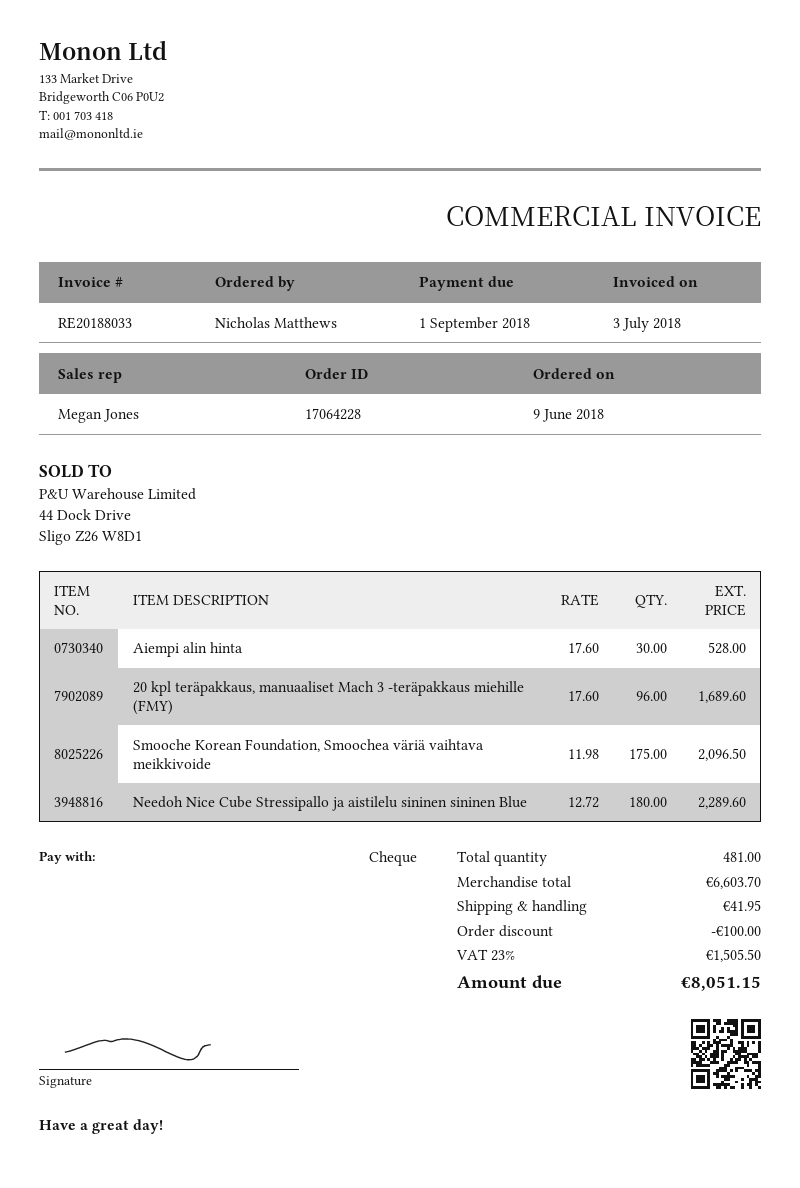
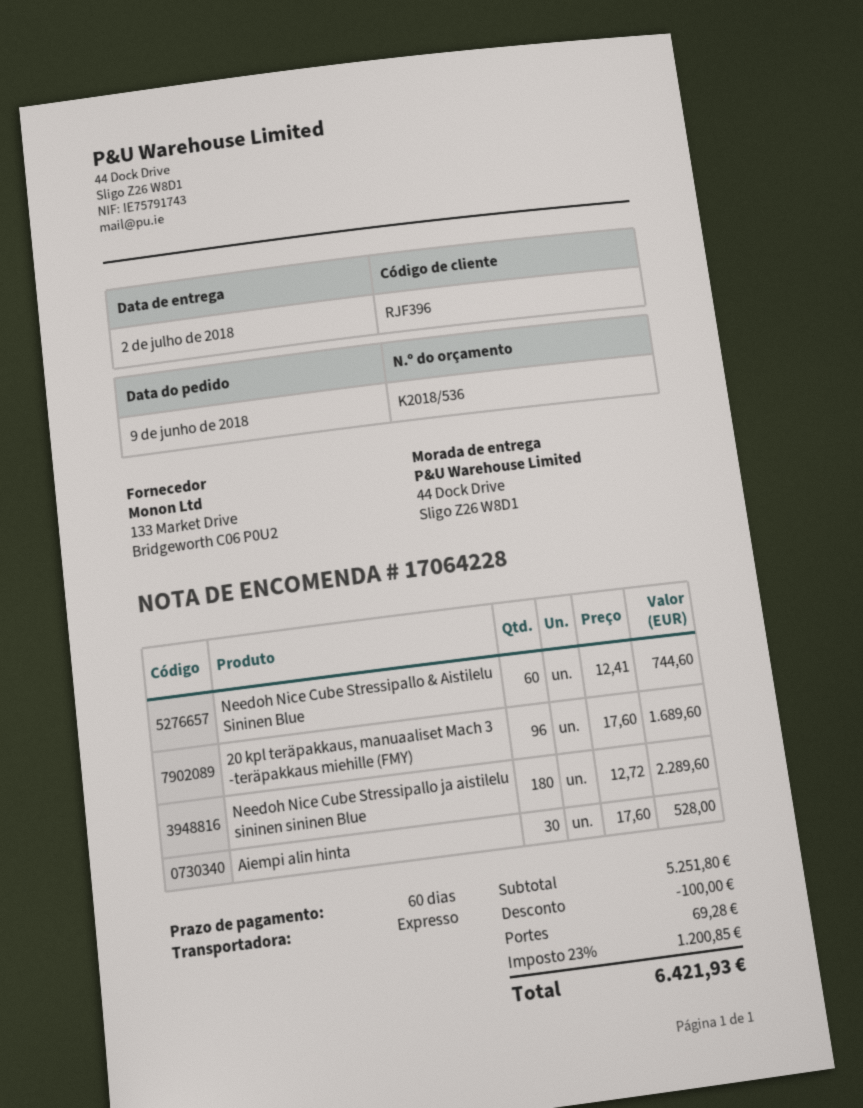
Smooche Korean Foundation, Smoochea väriä vaihtava meikkivoide: 175 x 11.98 = 2096.50 -> none
Needoh Nice Cube Stressipallo & Aistilelu Sininen Blue: none -> 60 x 12.41 = 744.60
subtotal: 6603.70 -> 5251.80
shipping: 41.95 -> 69.28
tax: 23% = 1505.50 -> 23% = 1200.85
total: 8051.15 -> 6421.93

